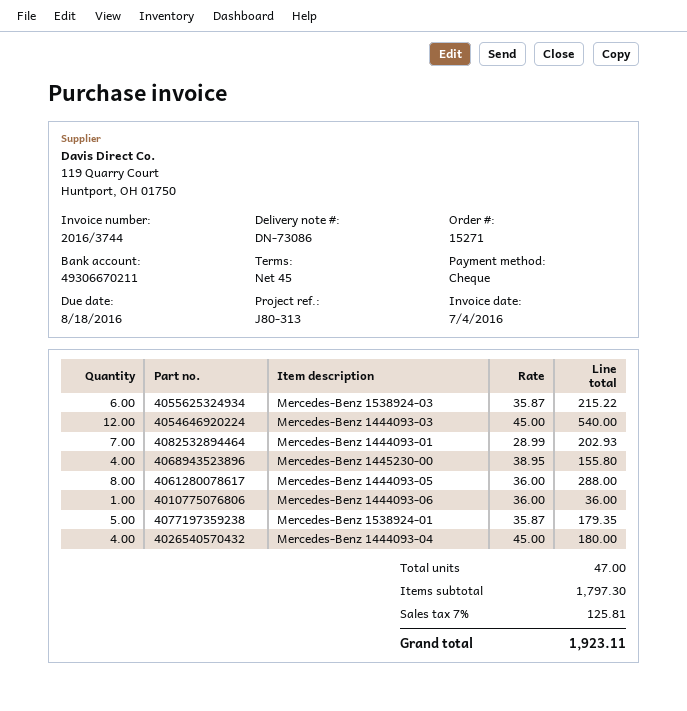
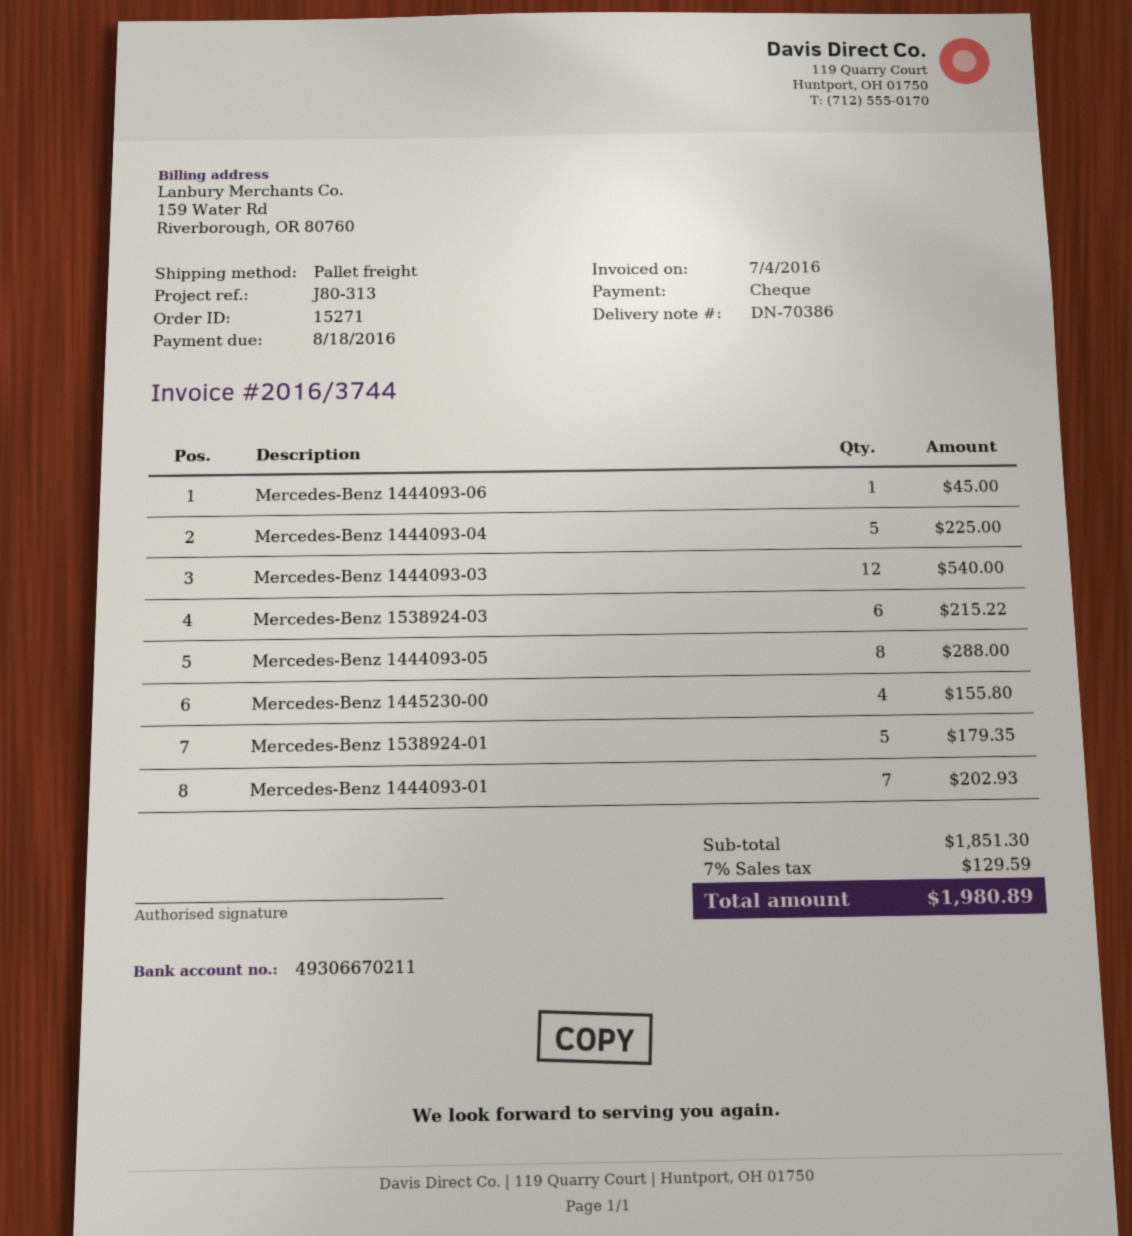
delivery note number: DN-73086 -> DN-70386
Mercedes-Benz 1444093-06: 1 for 36.00 -> 1 for 45.00
Mercedes-Benz 1444093-04: 4 for 180.00 -> 5 for 225.00
subtotal: 1797.30 -> 1851.30
tax: 7% = 125.81 -> 7% = 129.59
total: 1923.11 -> 1980.89

